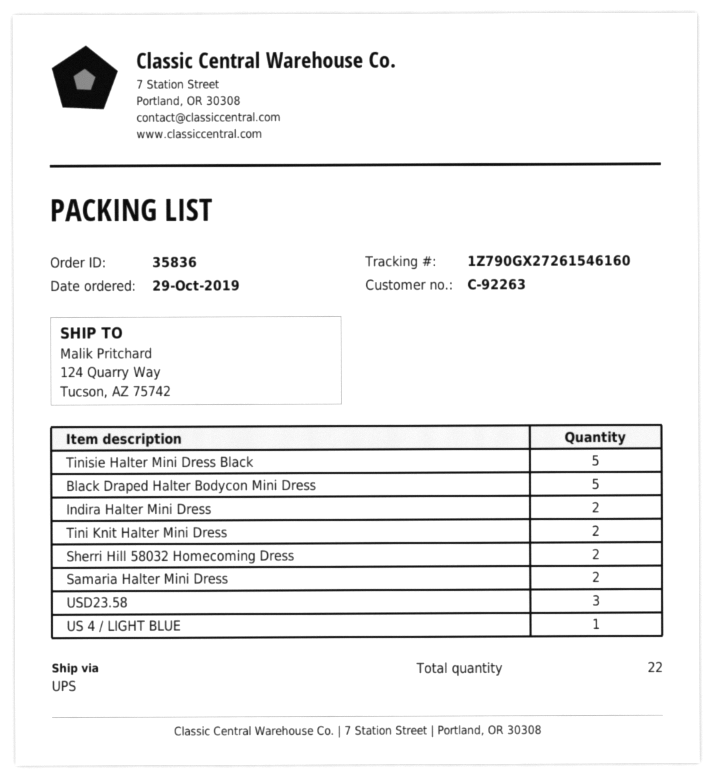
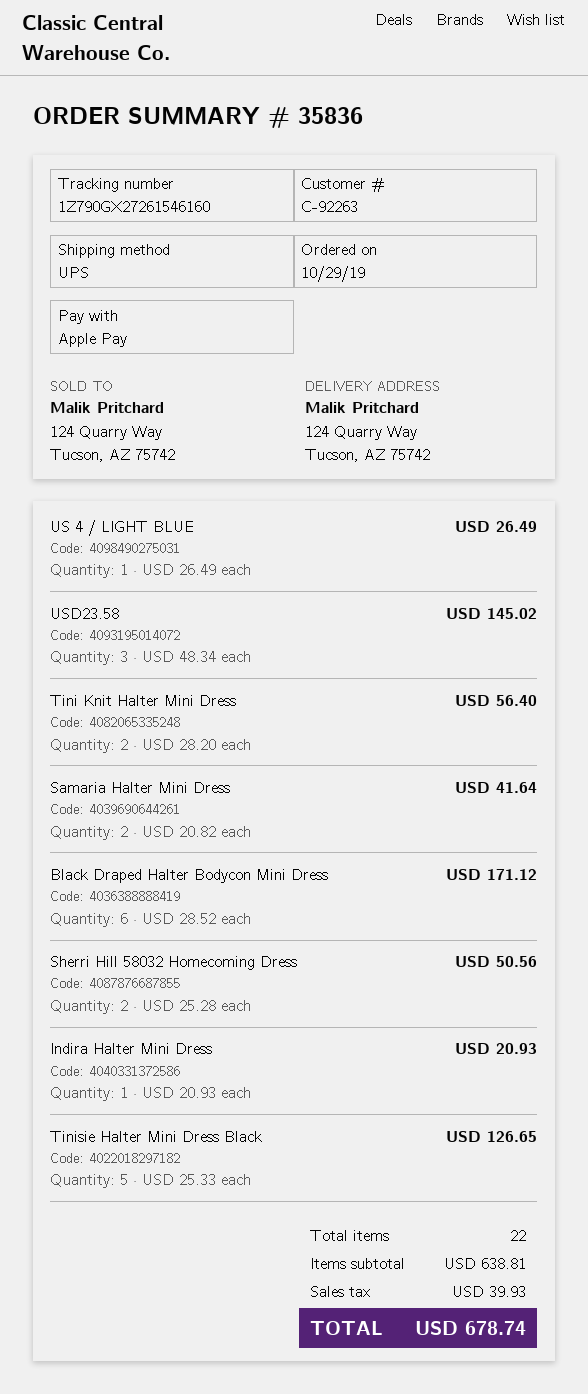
Black Draped Halter Bodycon Mini Dress: 5 -> 6
Indira Halter Mini Dress: 2 -> 1

